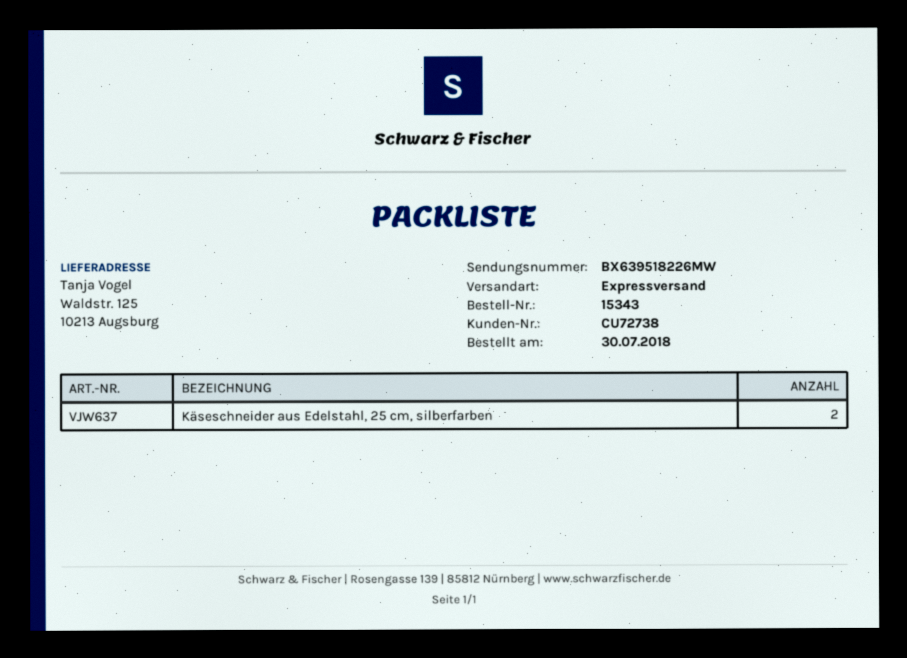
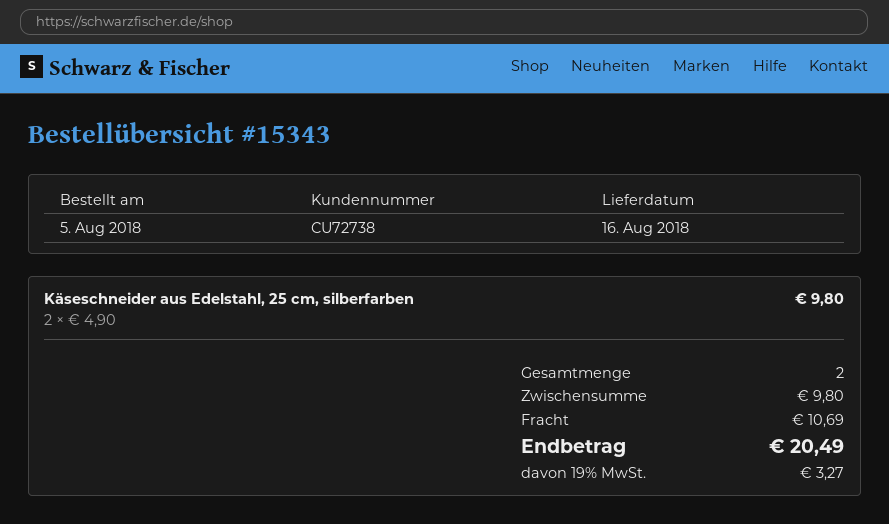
order date: 2018-07-30 -> 2018-08-05

